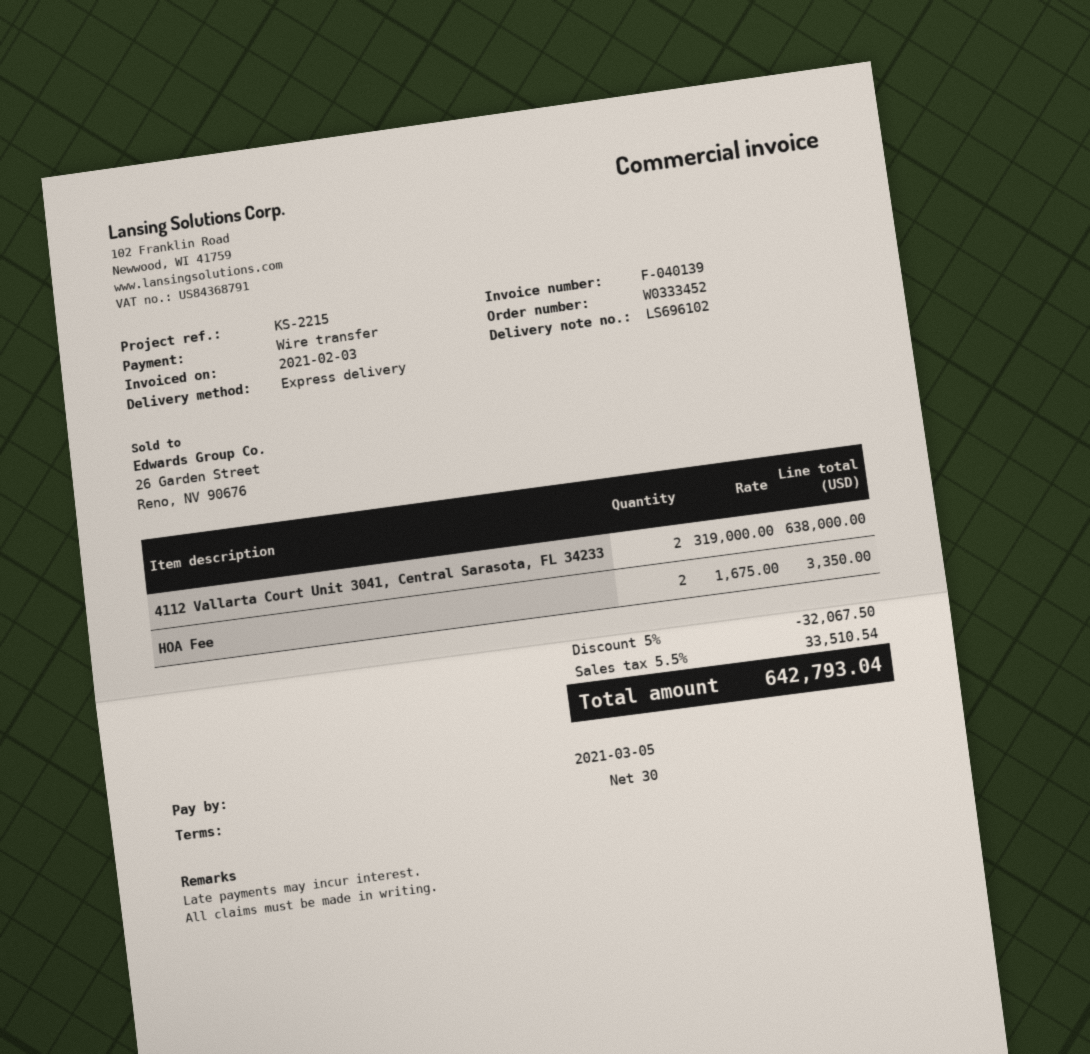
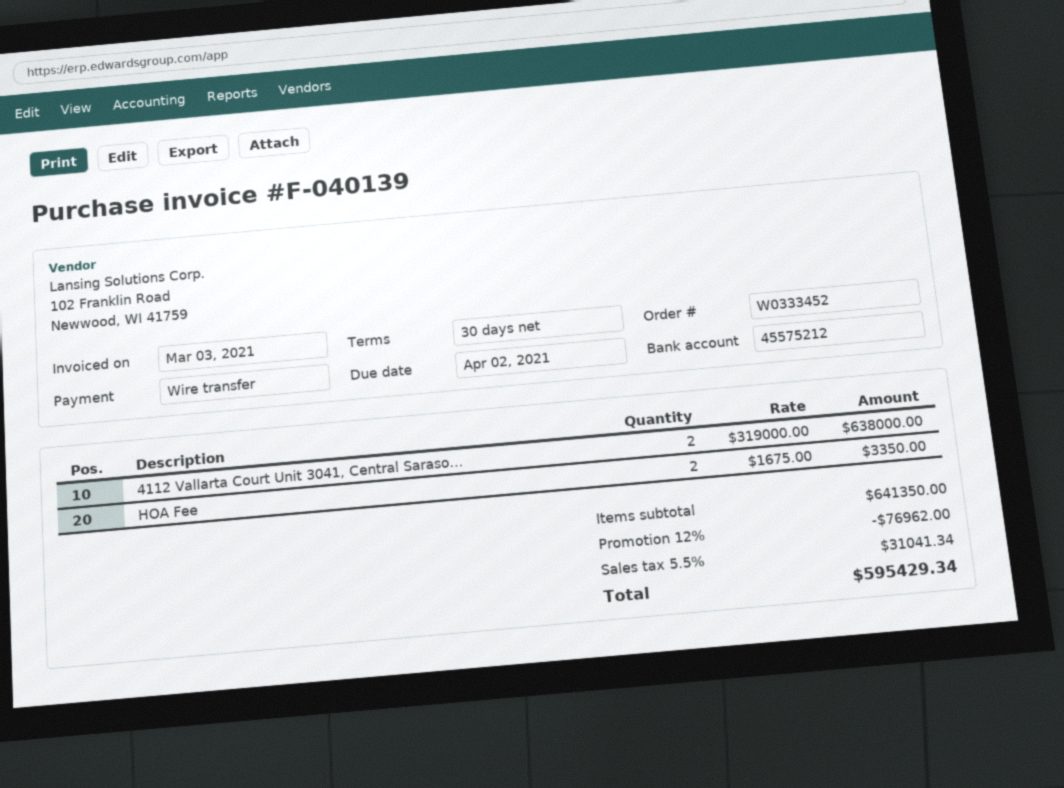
invoice date: 2021-02-03 -> 2021-03-03
due date: 2021-03-05 -> 2021-04-02
discount: 5% = 32067.50 -> 12% = 76962.00
tax: 5.5% = 33510.54 -> 5.5% = 31041.34
total: 642793.04 -> 595429.34

